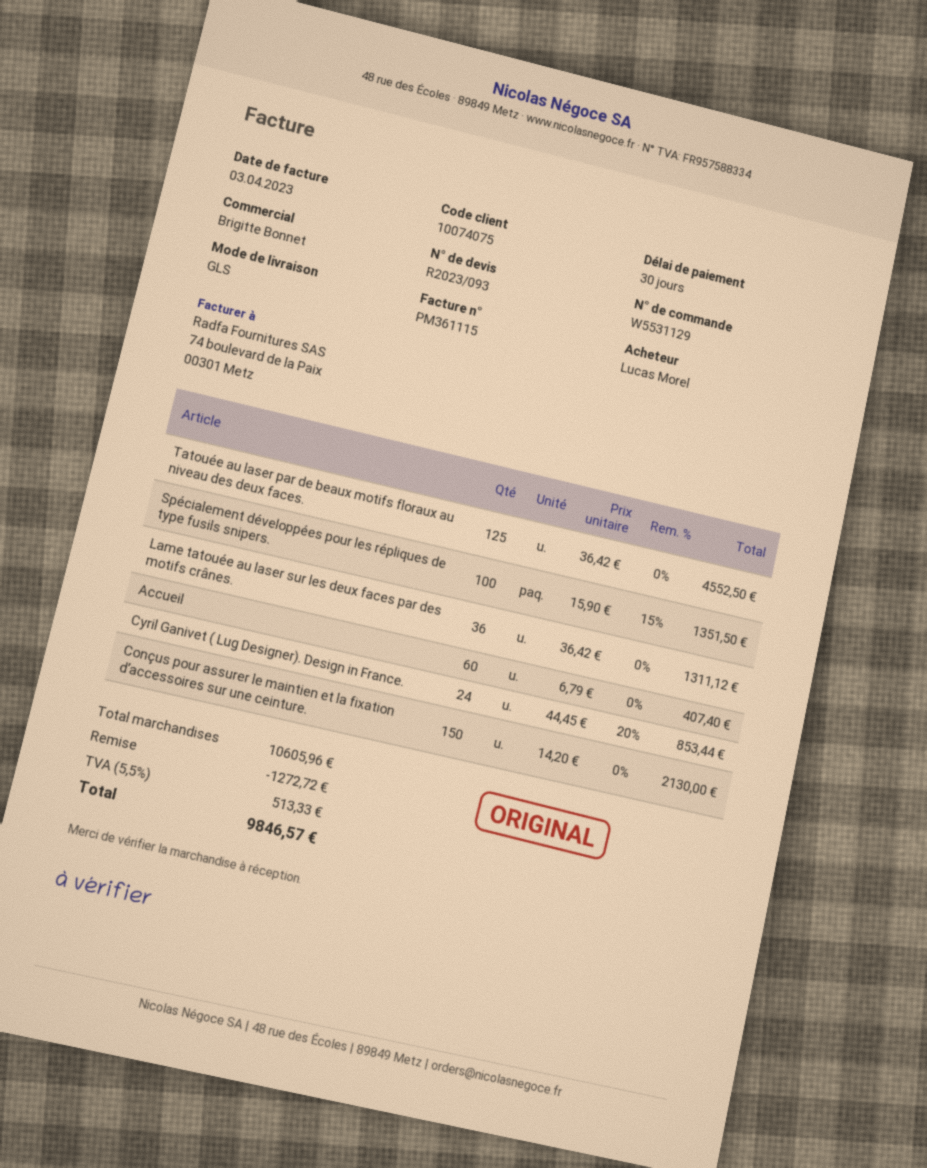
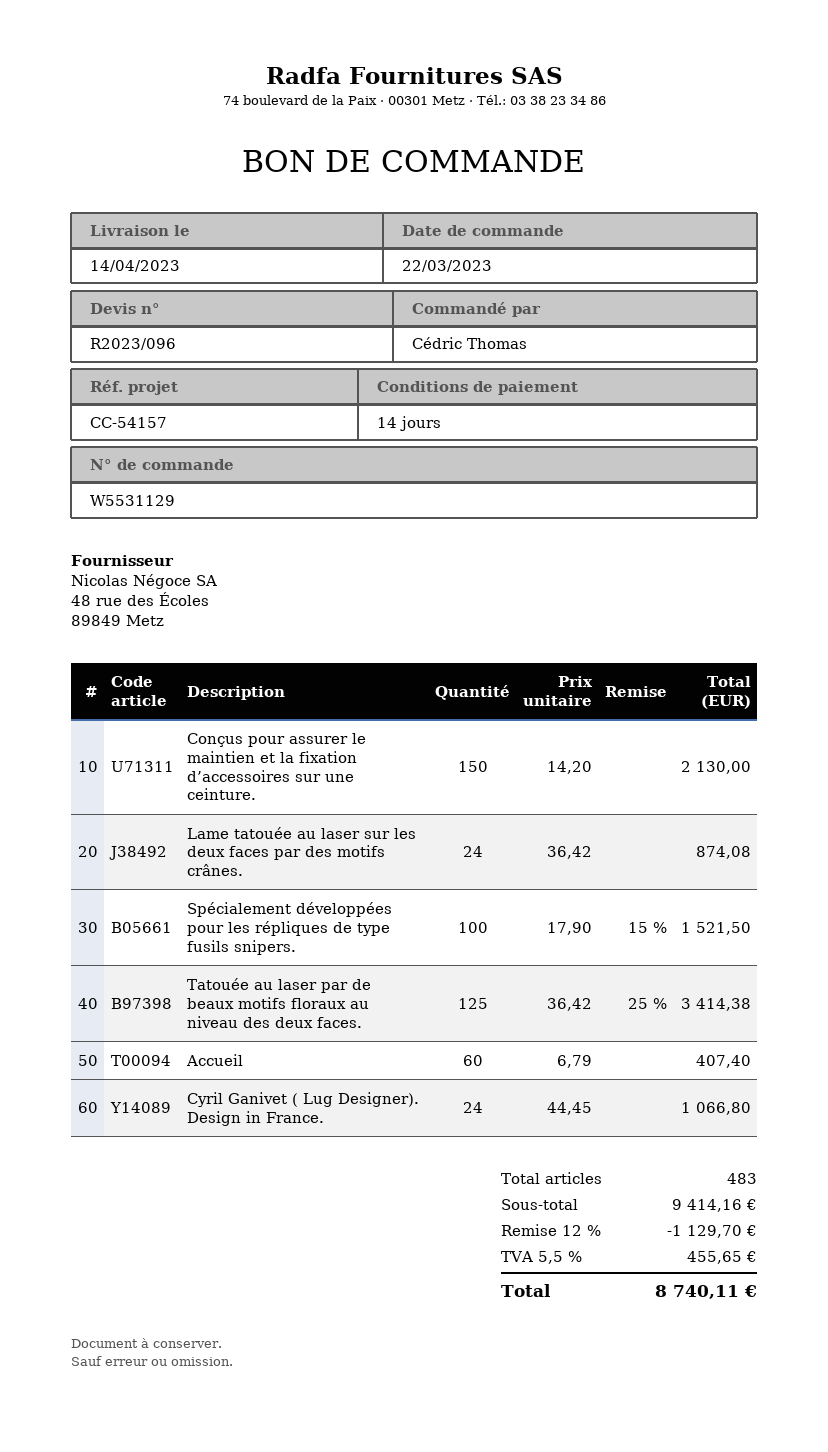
quote number: R2023/093 -> R2023/096
payment terms: 30 days -> 14 days
ordered by: Lucas Morel -> Cédric Thomas
Tatouée au laser par de beaux motifs floraux au niveau des deux faces.: 125 x 36.42 = 4552.50 -> 125 x 36.42 - 25% = 3414.38
Spécialement développées pour les répliques de type fusils snipers.: 100 x 15.90 - 15% = 1351.50 -> 100 x 17.90 - 15% = 1521.50
Lame tatouée au laser sur les deux faces par des motifs crânes.: 36 x 36.42 = 1311.12 -> 24 x 36.42 = 874.08
Cyril Ganivet ( Lug Designer). Design in France.: 24 x 44.45 - 20% = 853.44 -> 24 x 44.45 = 1066.80
subtotal: 10605.96 -> 9414.16
discount: 1272.72 -> 1129.70
tax: 5.5% = 513.33 -> 5.5% = 455.65
total: 9846.57 -> 8740.11

